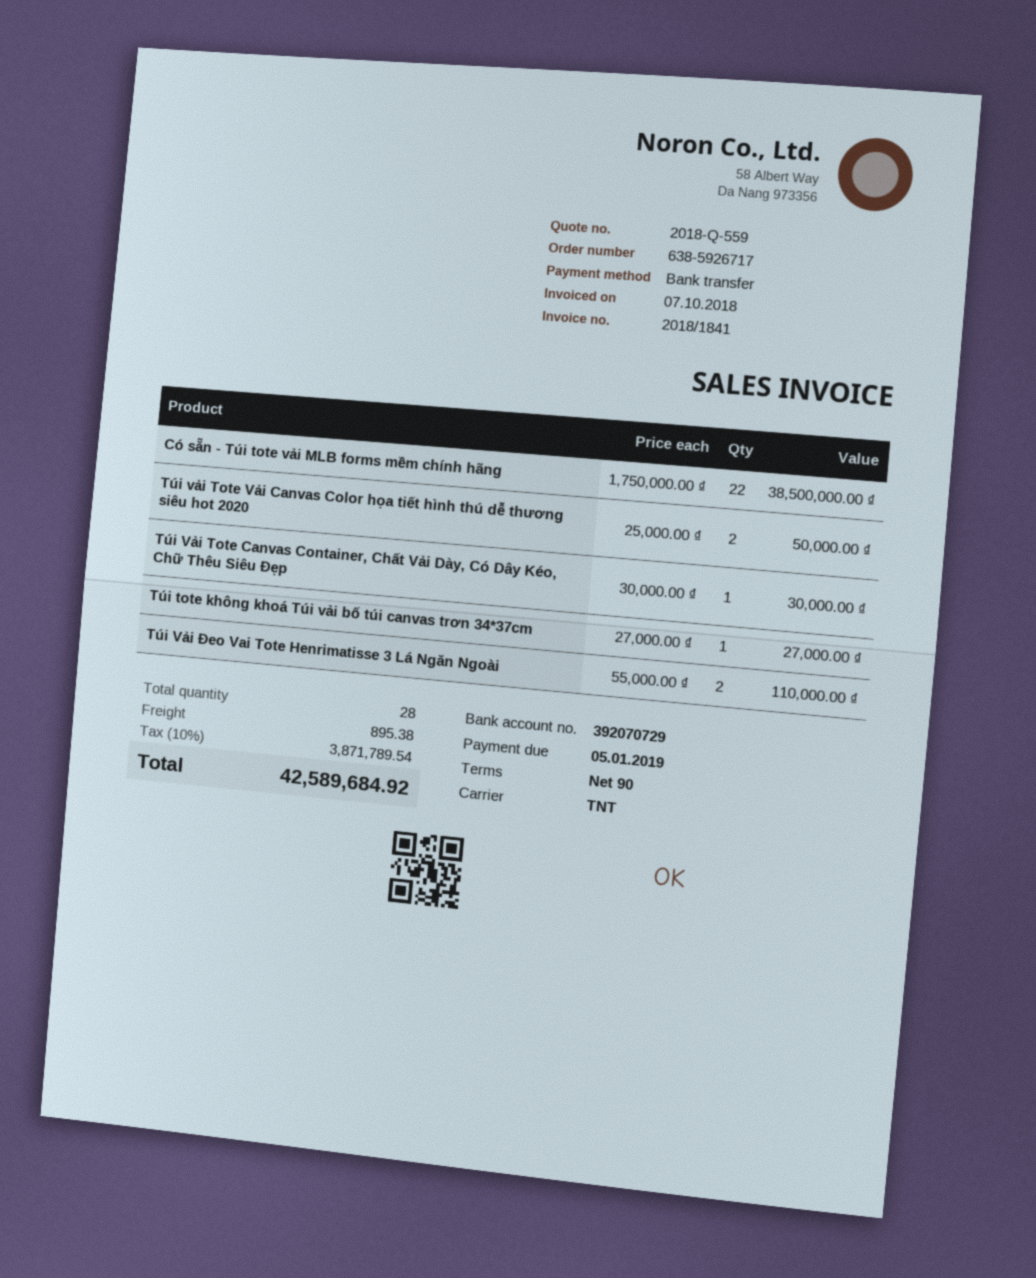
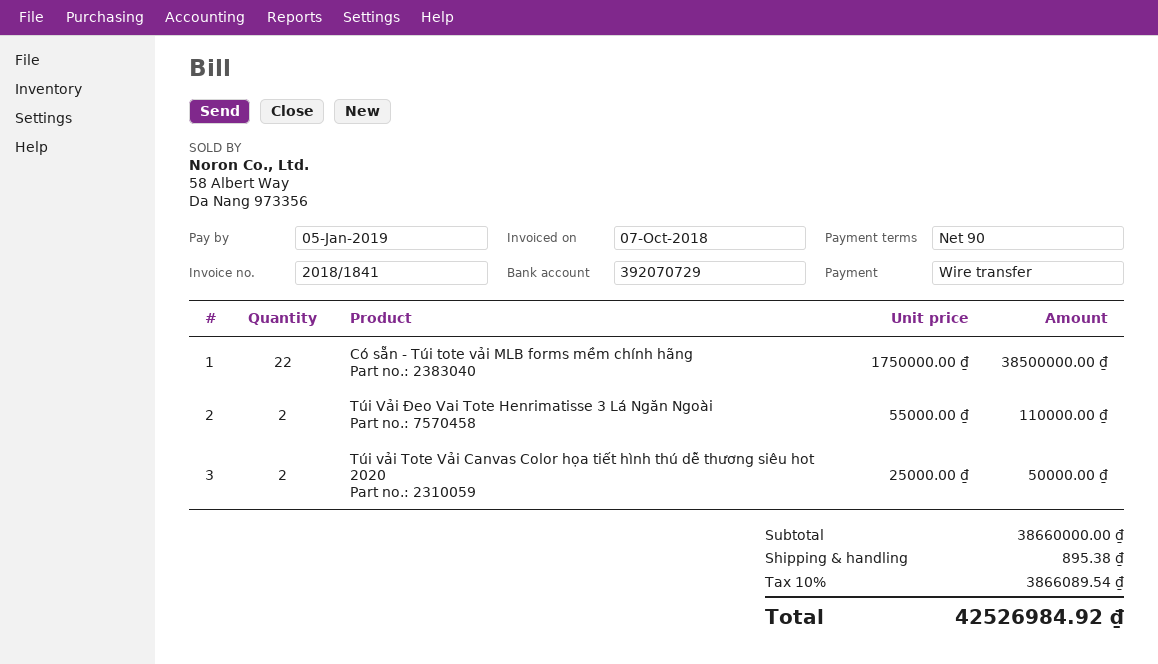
Túi Vải Tote Canvas Container, Chất Vải Dày, Có Dây Kéo, Chữ Thêu Siêu Đẹp: 1 x 30000.00 = 30000.00 -> none
Túi tote không khoá Túi vải bố túi canvas trơn 34*37cm: 1 x 27000.00 = 27000.00 -> none
tax: 10% = 3871789.54 -> 10% = 3866089.54
total: 42589684.92 -> 42526984.92

